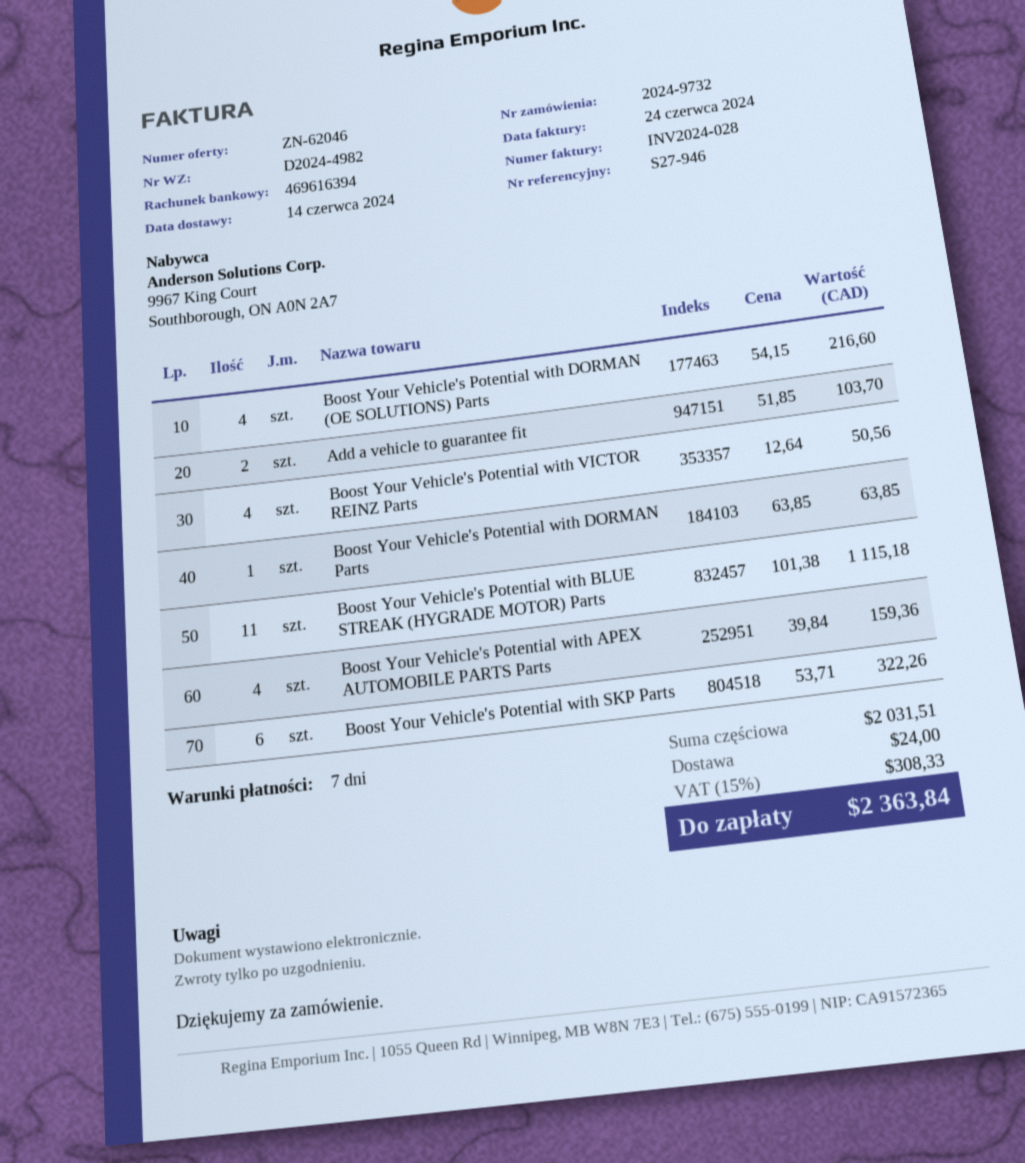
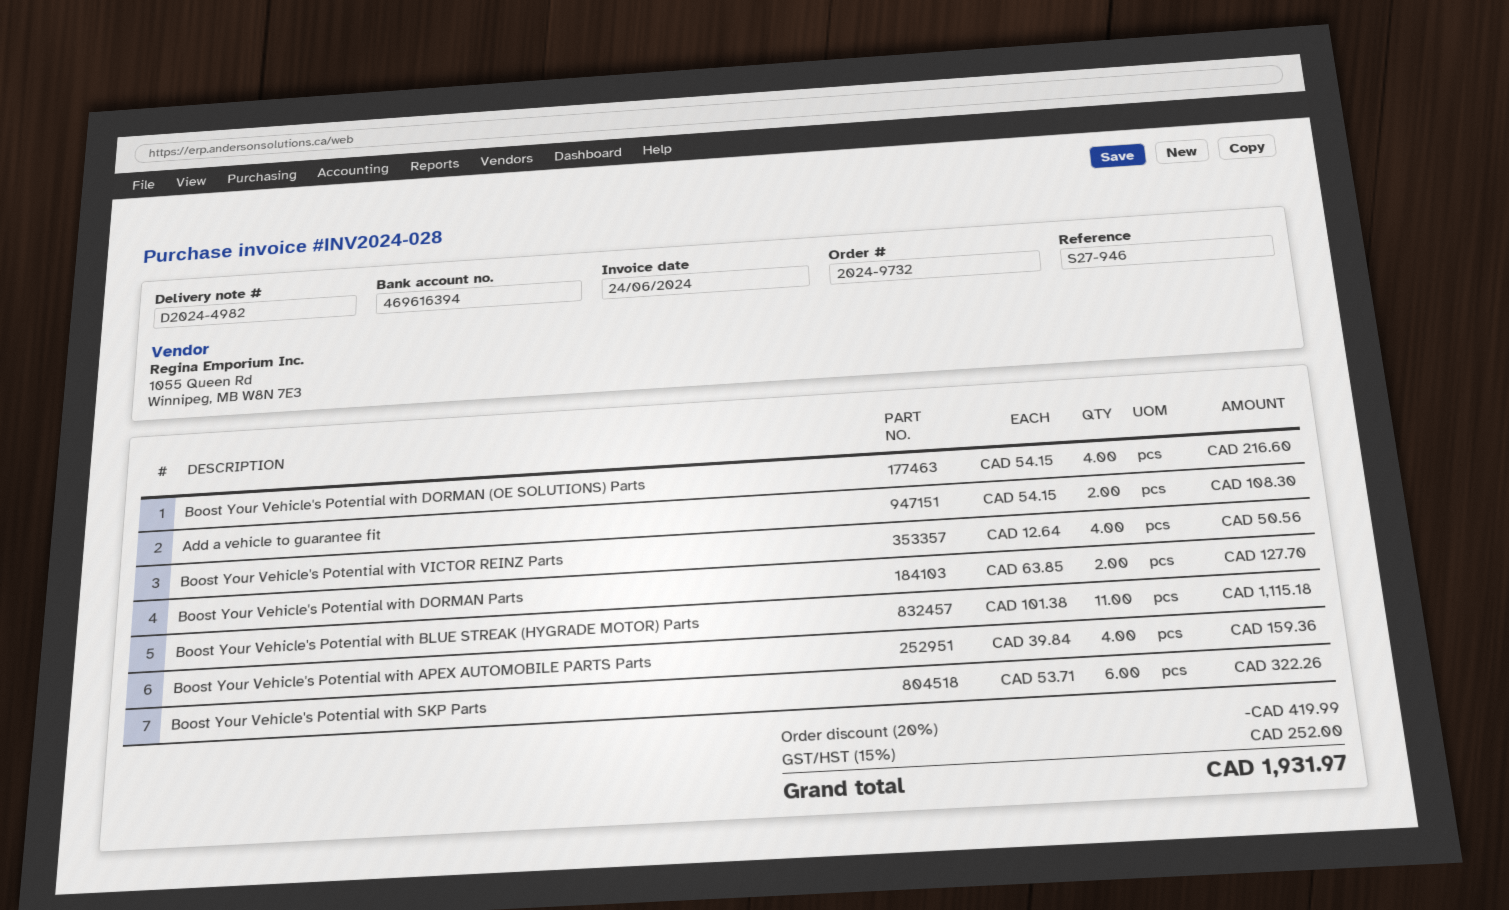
Add a vehicle to guarantee fit: 2 x 51.85 = 103.70 -> 2 x 54.15 = 108.30
Boost Your Vehicle's Potential with DORMAN Parts: 1 x 63.85 = 63.85 -> 2 x 63.85 = 127.70
discount: none -> 20% = 419.99
shipping: 24.00 -> none
tax: 15% = 308.33 -> 15% = 252.00
total: 2363.84 -> 1931.97

